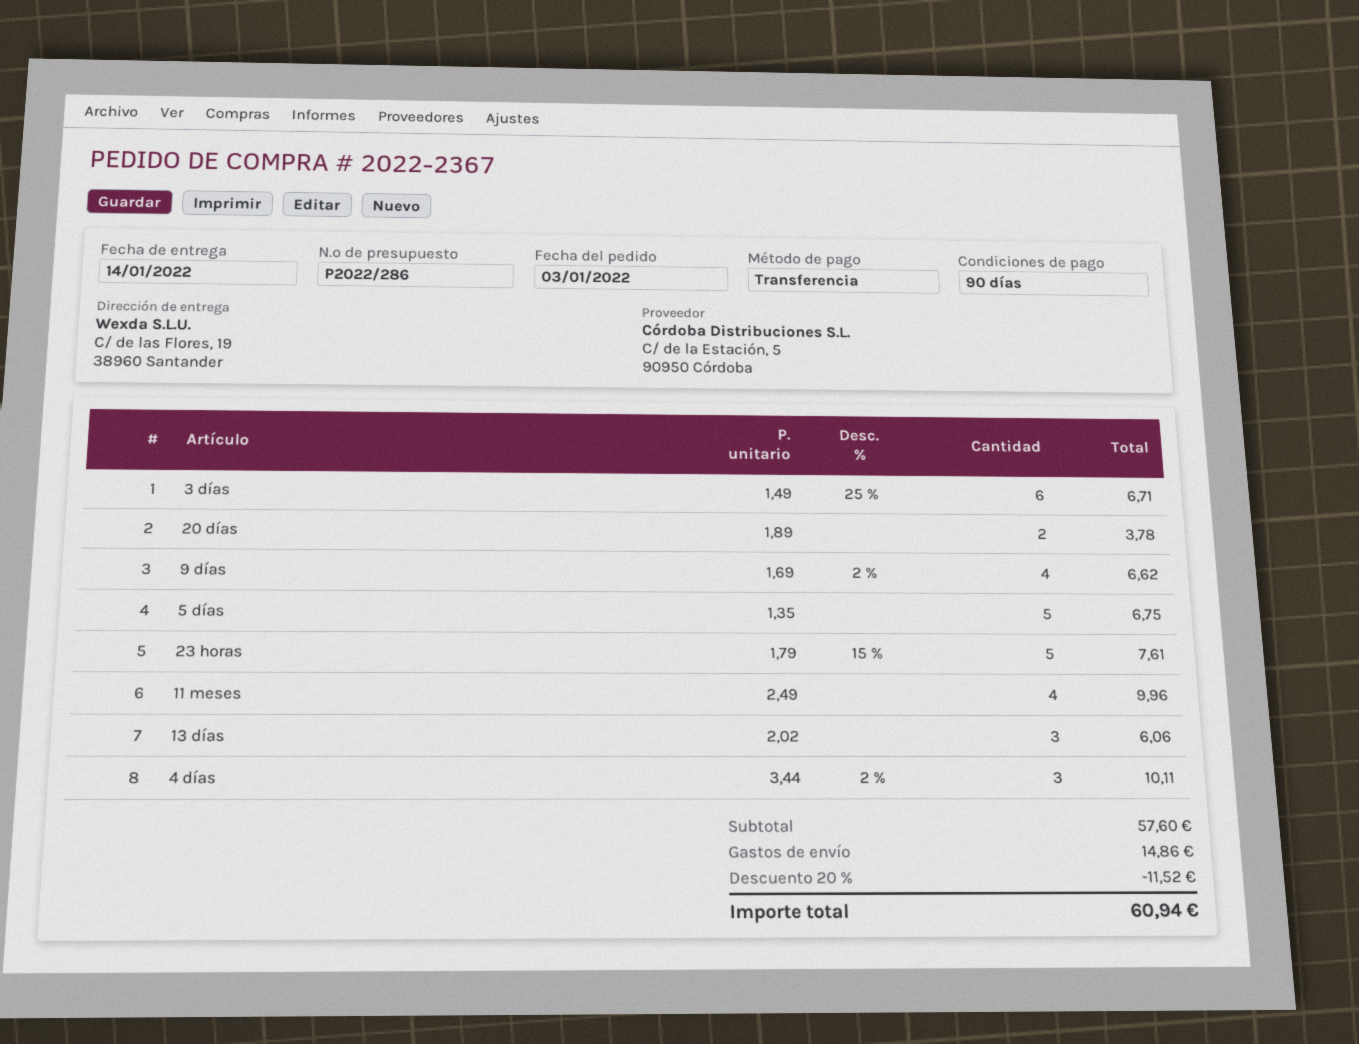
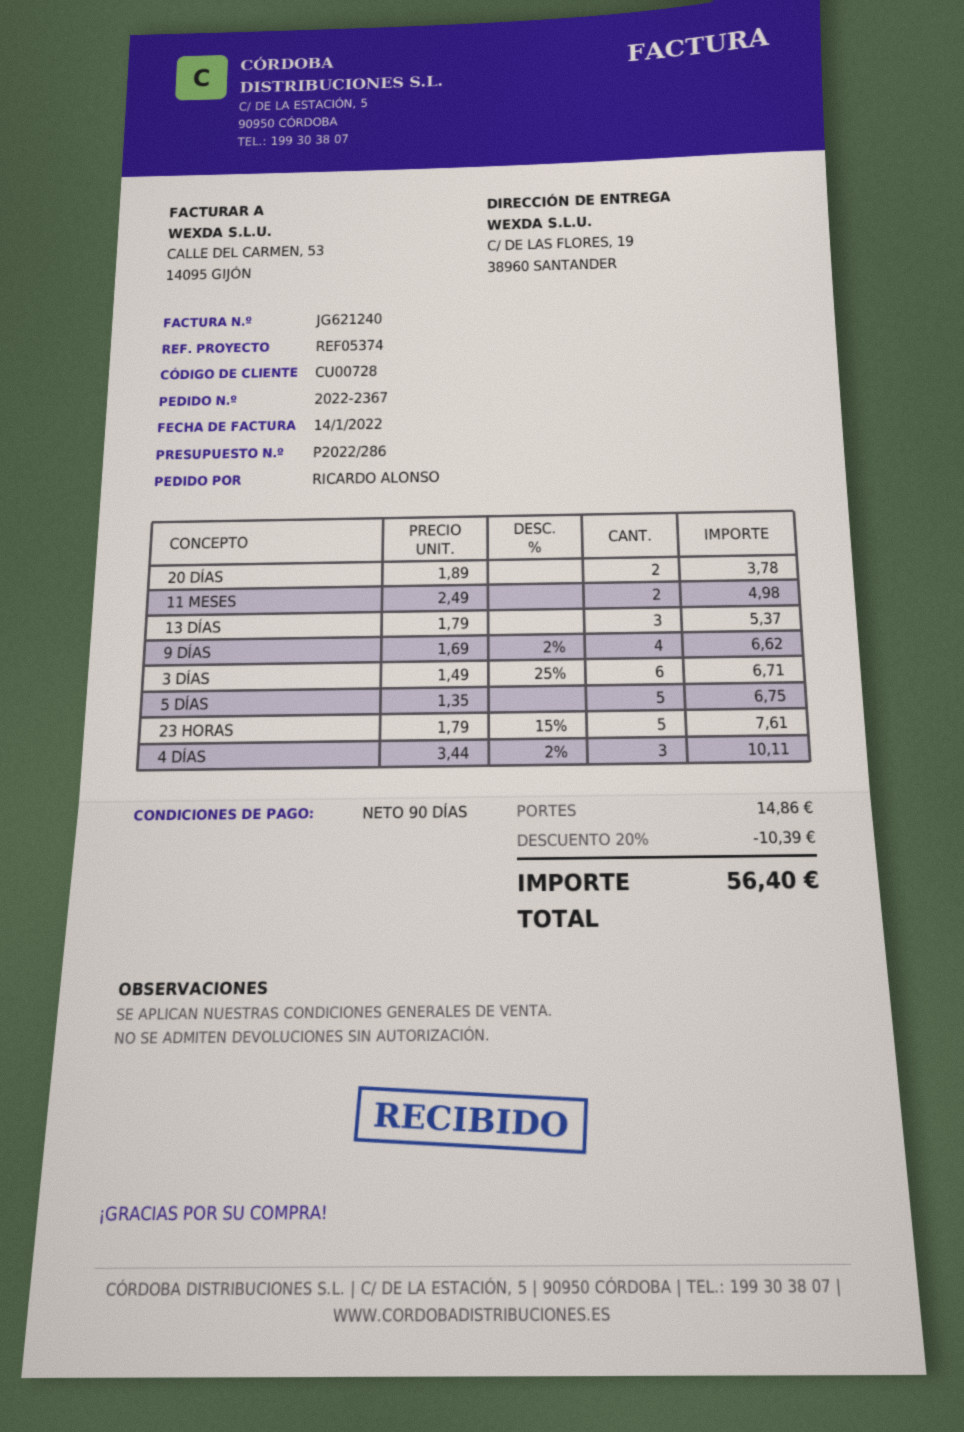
11 meses: 4 x 2.49 = 9.96 -> 2 x 2.49 = 4.98
13 días: 3 x 2.02 = 6.06 -> 3 x 1.79 = 5.37
discount: 20% = 11.52 -> 20% = 10.39
total: 60.94 -> 56.40

